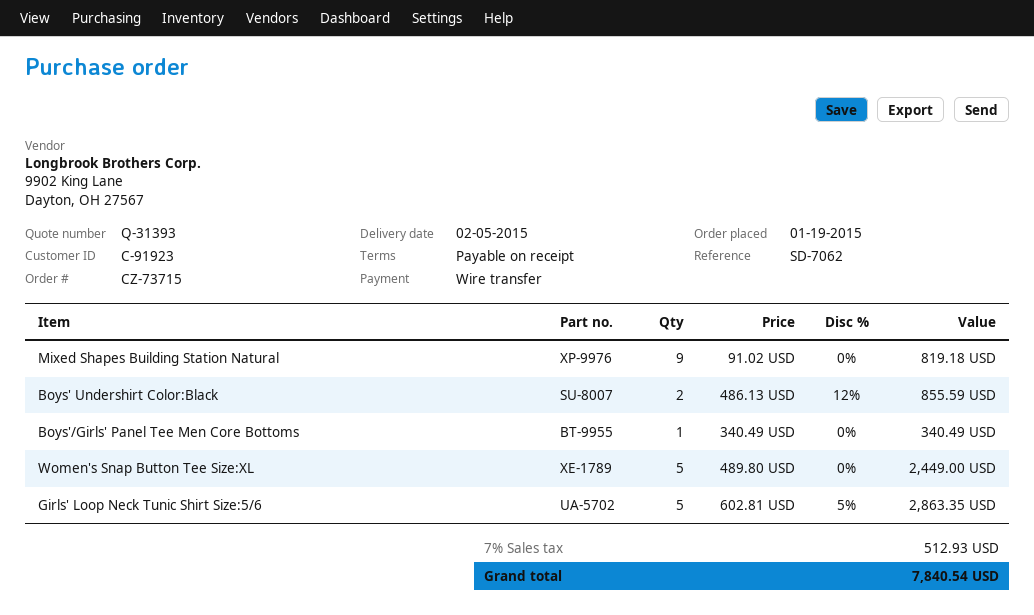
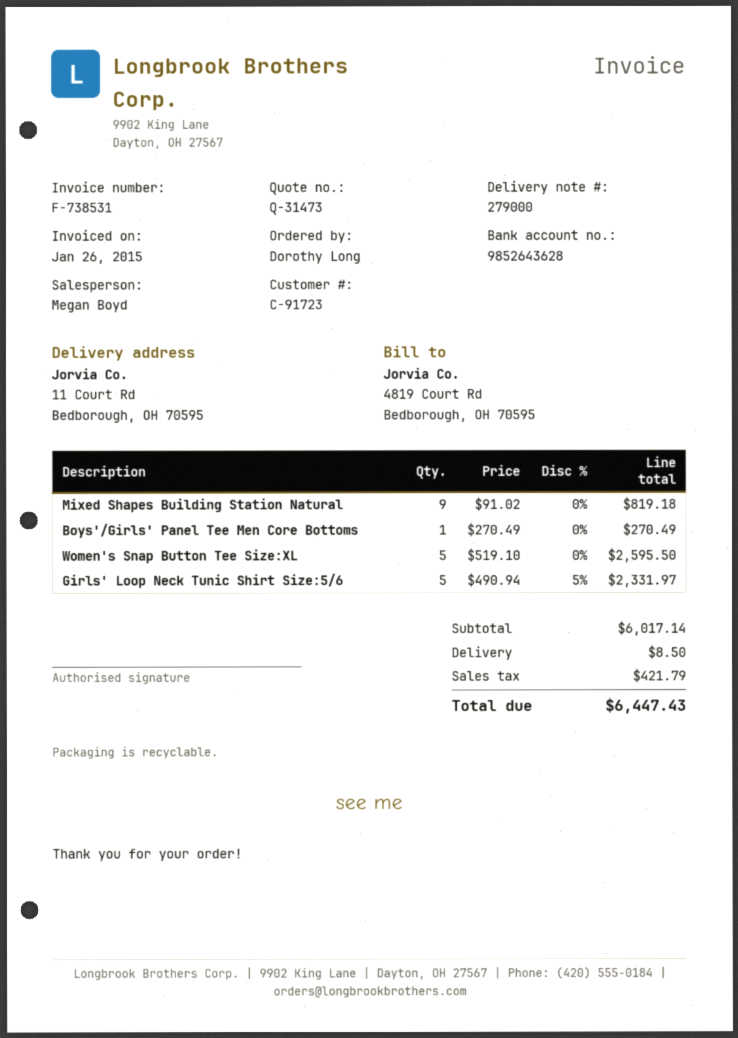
quote number: Q-31393 -> Q-31473
customer number: C-91923 -> C-91723
Boys' Undershirt Color:Black: 2 x 486.13 - 12% = 855.59 -> none
Boys'/Girls' Panel Tee Men Core Bottoms: 1 x 340.49 = 340.49 -> 1 x 270.49 = 270.49
Women's Snap Button Tee Size:XL: 5 x 489.80 = 2449.00 -> 5 x 519.10 = 2595.50
Girls' Loop Neck Tunic Shirt Size:5/6: 5 x 602.81 - 5% = 2863.35 -> 5 x 490.94 - 5% = 2331.97
shipping: none -> 8.50
tax: 512.93 -> 421.79
total: 7840.54 -> 6447.43

